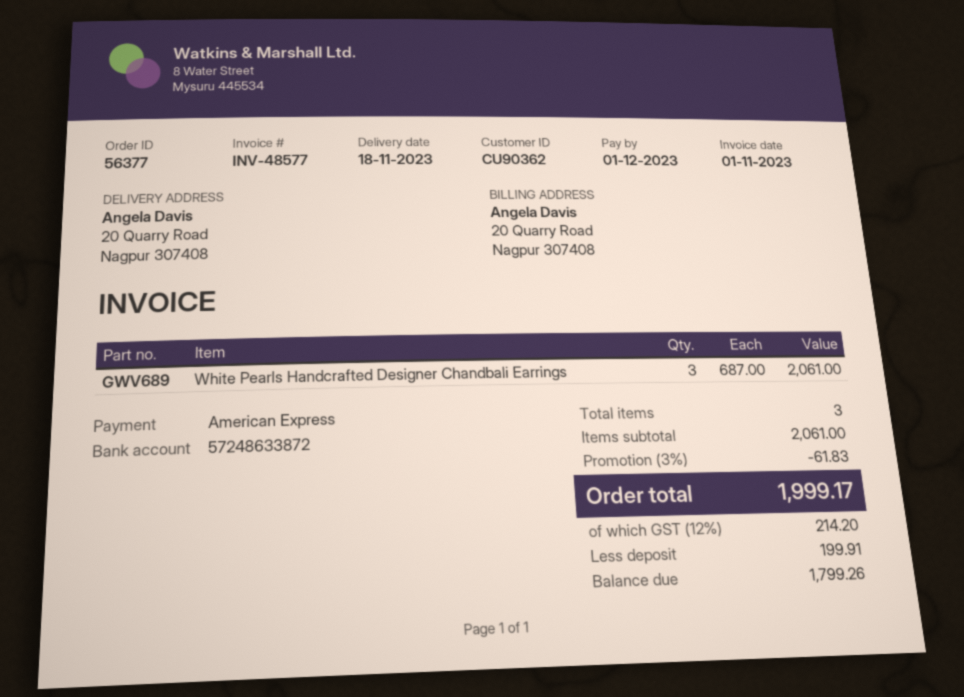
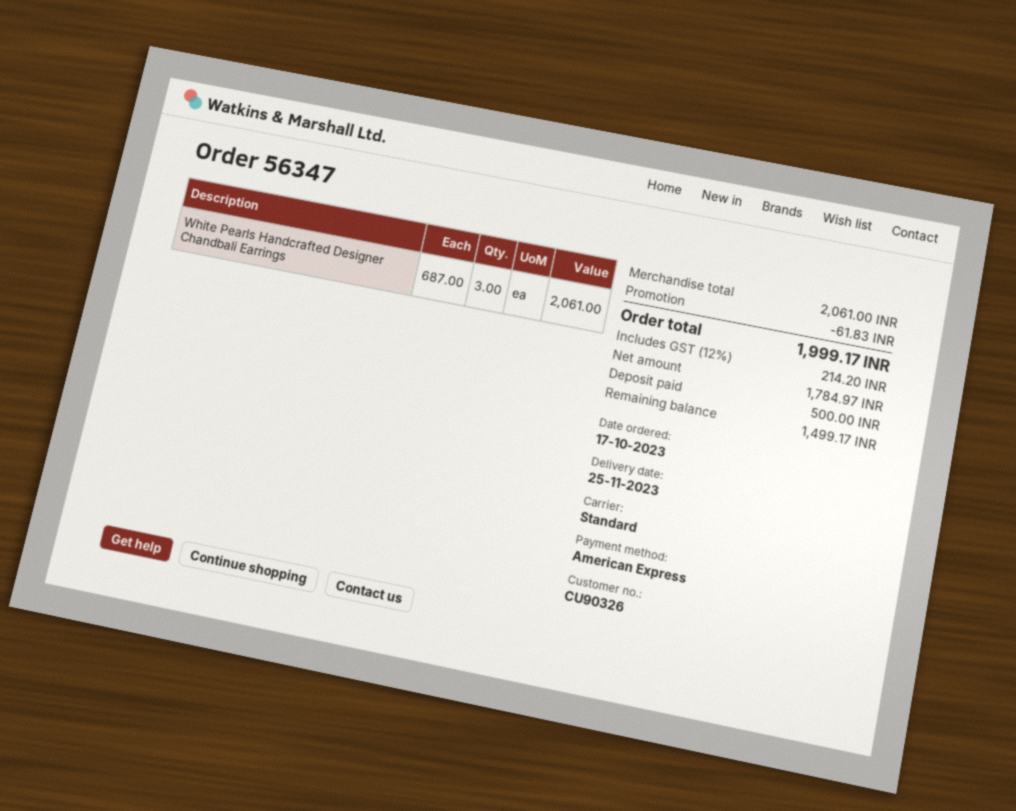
order number: 56377 -> 56347
delivery date: 2023-11-18 -> 2023-11-25
customer number: CU90362 -> CU90326
deposit: 199.91 -> 500.00
balance: 1799.26 -> 1499.17

